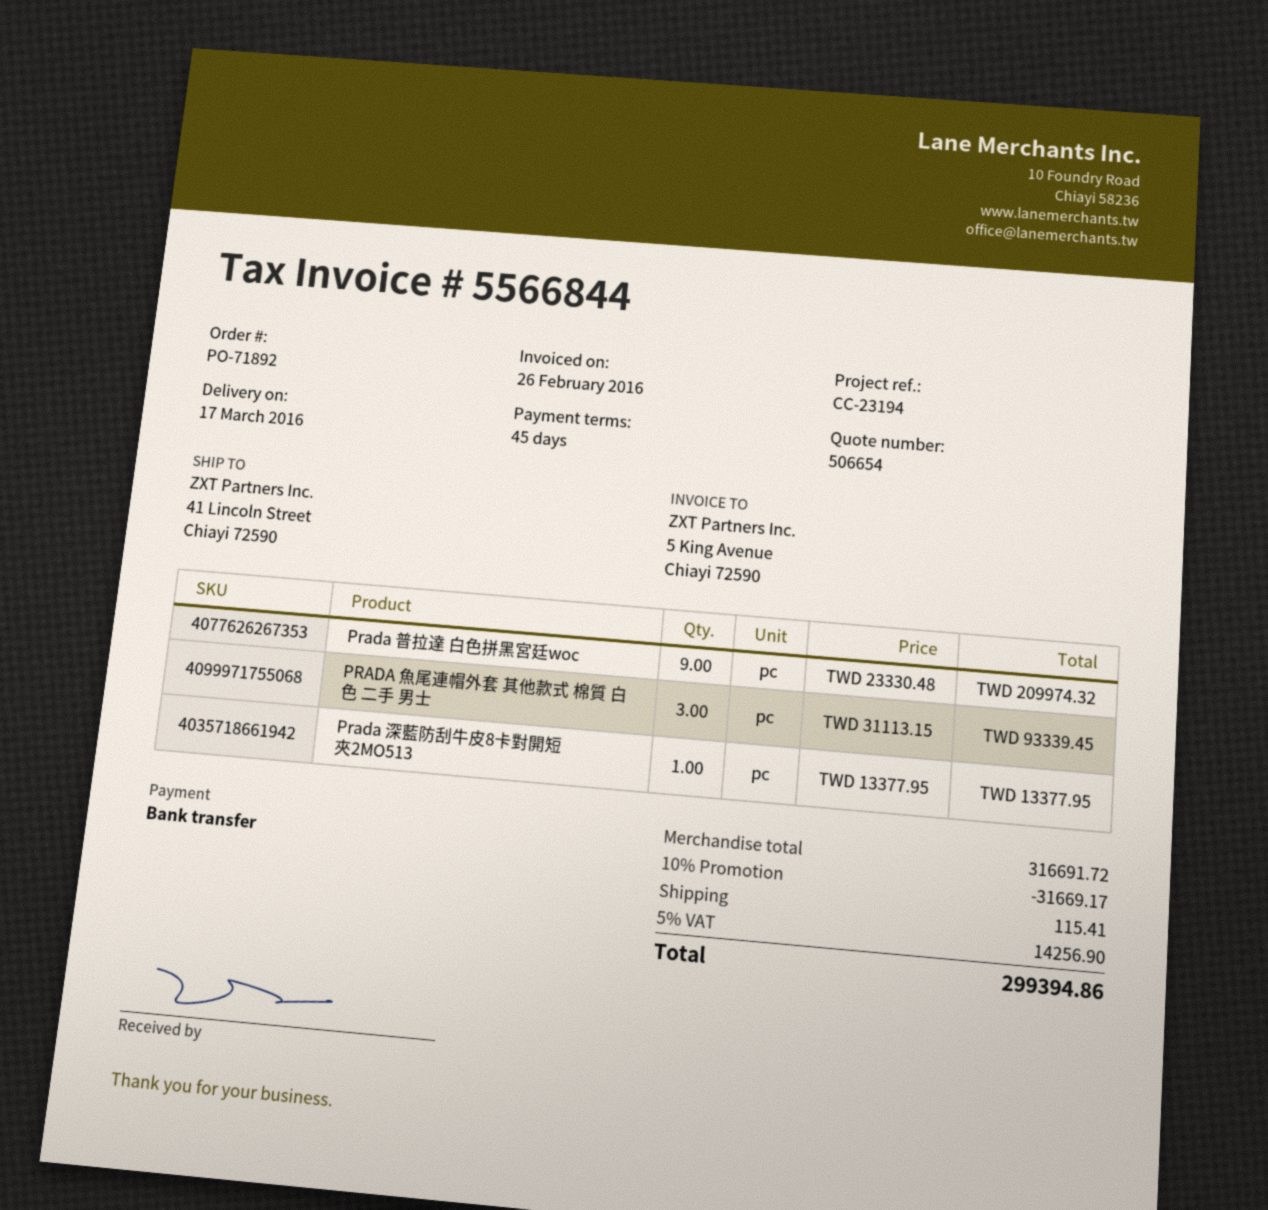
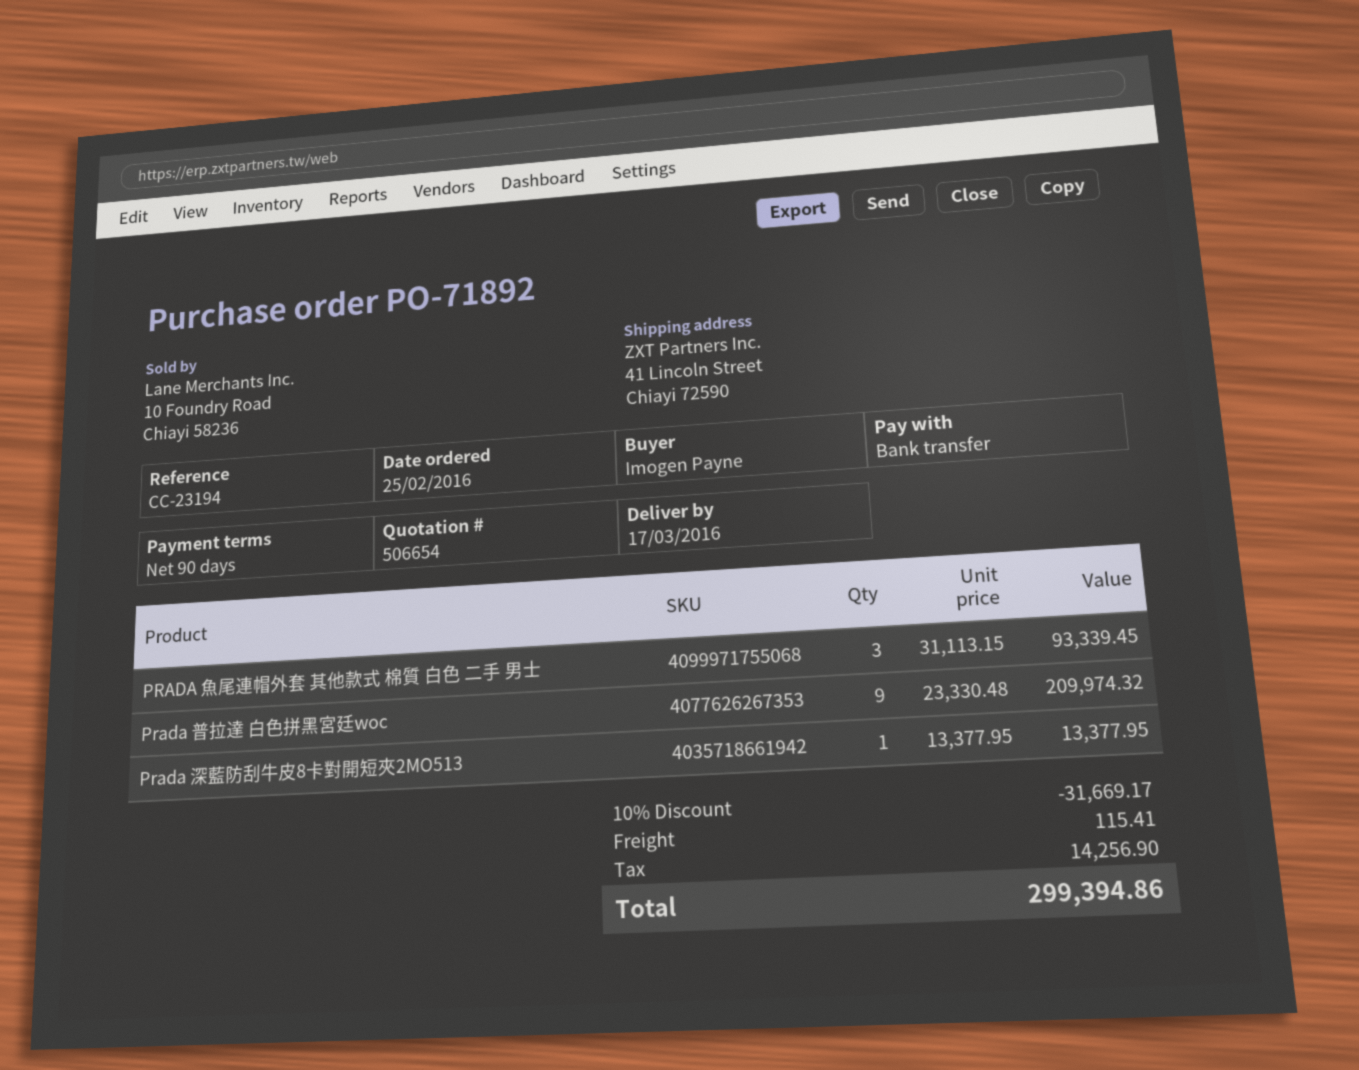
payment terms: 45 days -> 90 days

